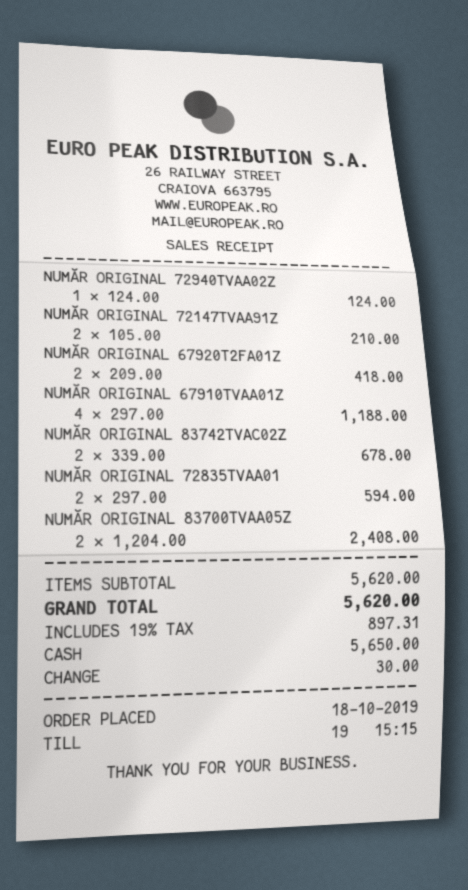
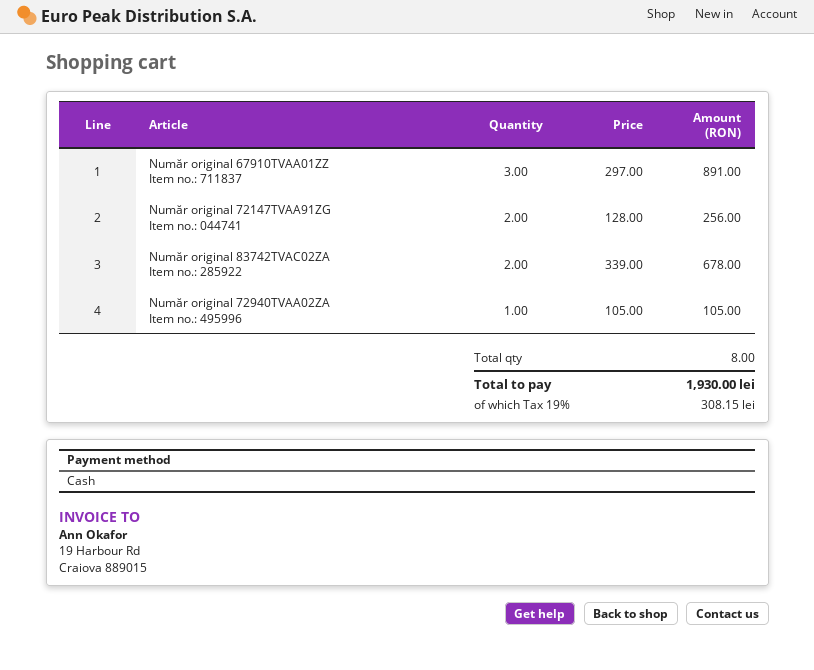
NUMĂR ORIGINAL 72940TVAA02Z: 1 x 124.00 = 124.00 -> 1 x 105.00 = 105.00
NUMĂR ORIGINAL 72147TVAA91Z: 2 x 105.00 = 210.00 -> 2 x 128.00 = 256.00
NUMĂR ORIGINAL 67920T2FA01Z: 2 x 209.00 = 418.00 -> none
NUMĂR ORIGINAL 67910TVAA01Z: 4 x 297.00 = 1188.00 -> 3 x 297.00 = 891.00
NUMĂR ORIGINAL 72835TVAA01: 2 x 297.00 = 594.00 -> none
NUMĂR ORIGINAL 83700TVAA05Z: 2 x 1204.00 = 2408.00 -> none
tax: 19% = 897.31 -> 19% = 308.15
total: 5620.00 -> 1930.00

